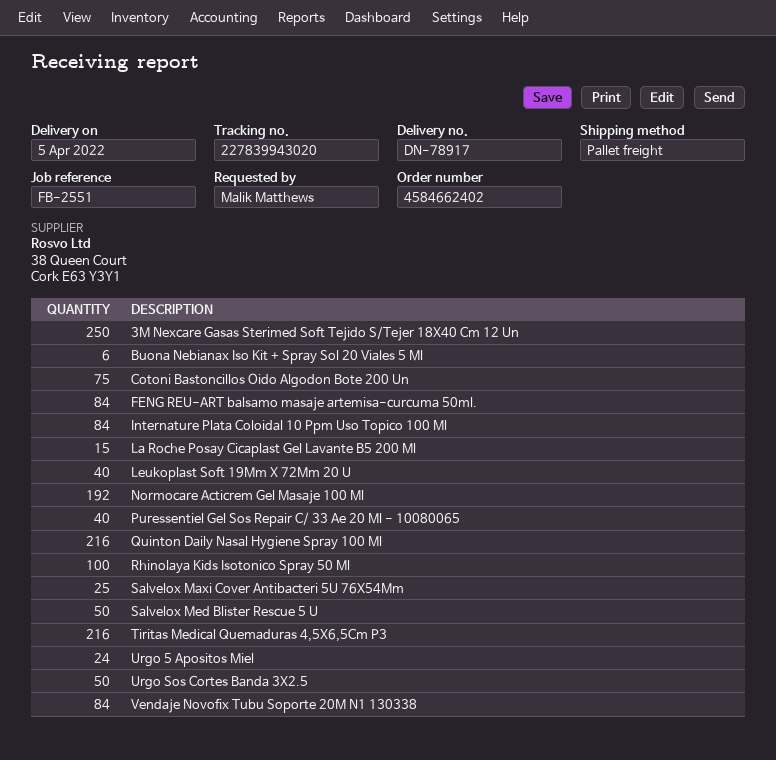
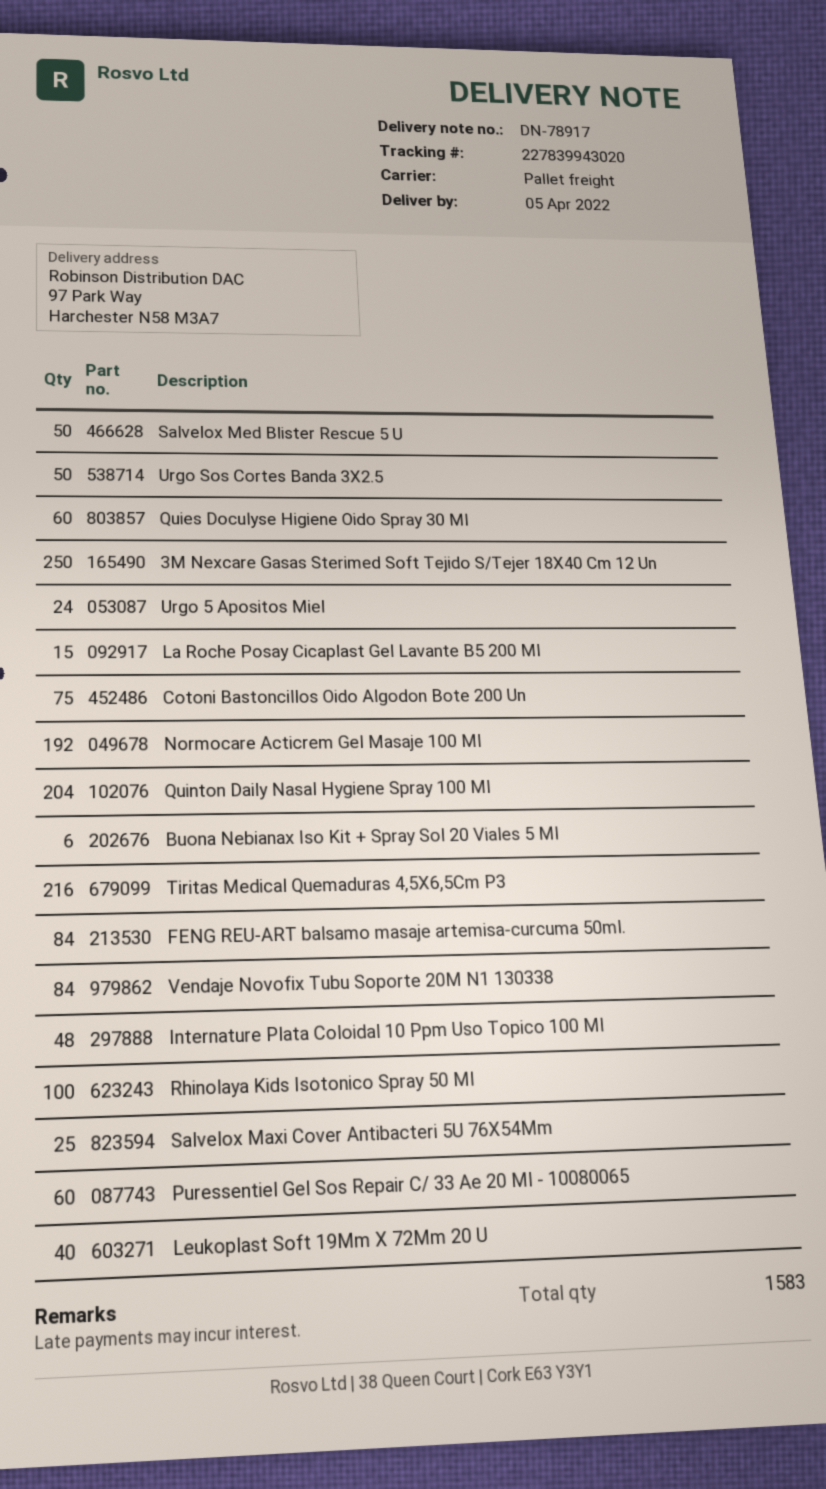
Internature Plata Coloidal 10 Ppm Uso Topico 100 Ml: 84 -> 48
Puressentiel Gel Sos Repair C/ 33 Ae 20 Ml - 10080065: 40 -> 60
Quinton Daily Nasal Hygiene Spray 100 Ml: 216 -> 204
Quies Doculyse Higiene Oido Spray 30 Ml: none -> 60

